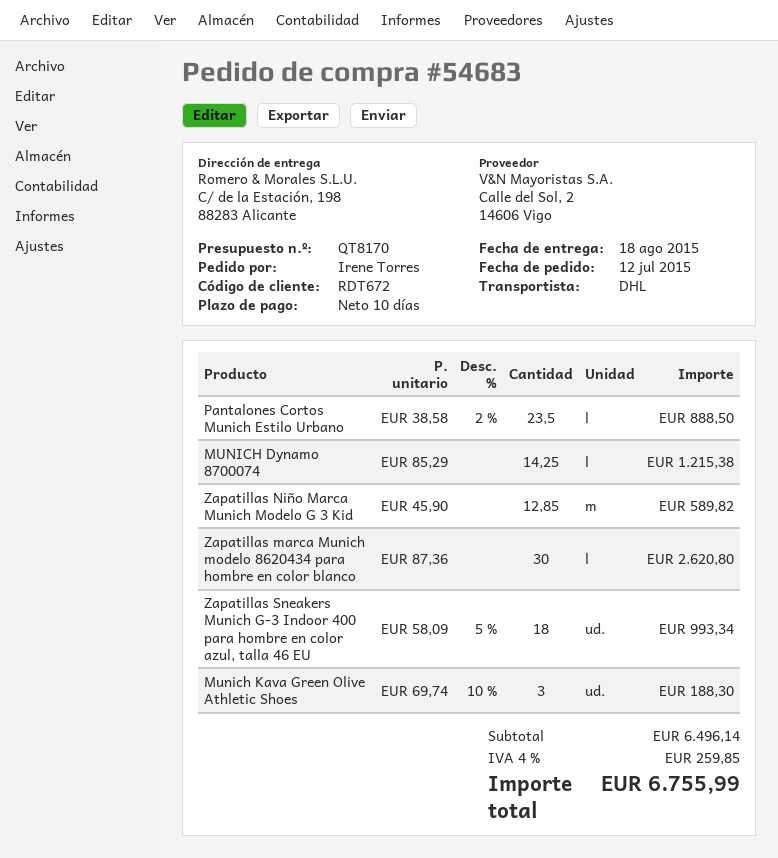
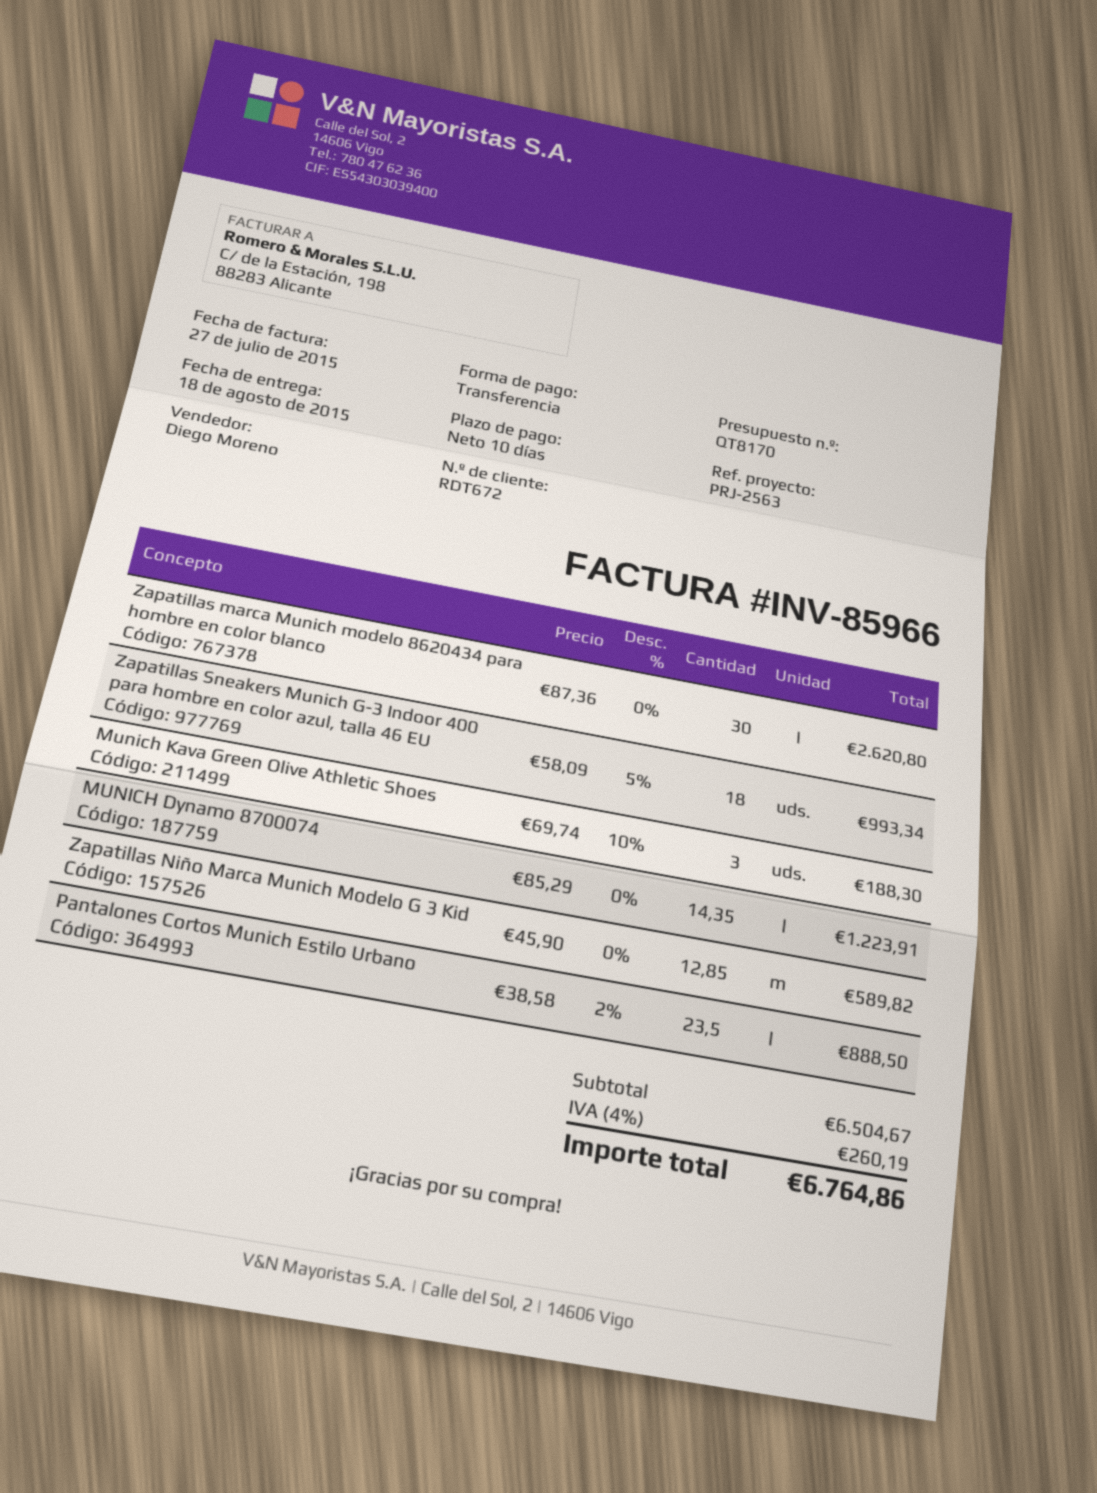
MUNICH Dynamo 8700074: 14.25 x 85.29 = 1215.38 -> 14.35 x 85.29 = 1223.91
subtotal: 6496.14 -> 6504.67
tax: 4% = 259.85 -> 4% = 260.19
total: 6755.99 -> 6764.86

